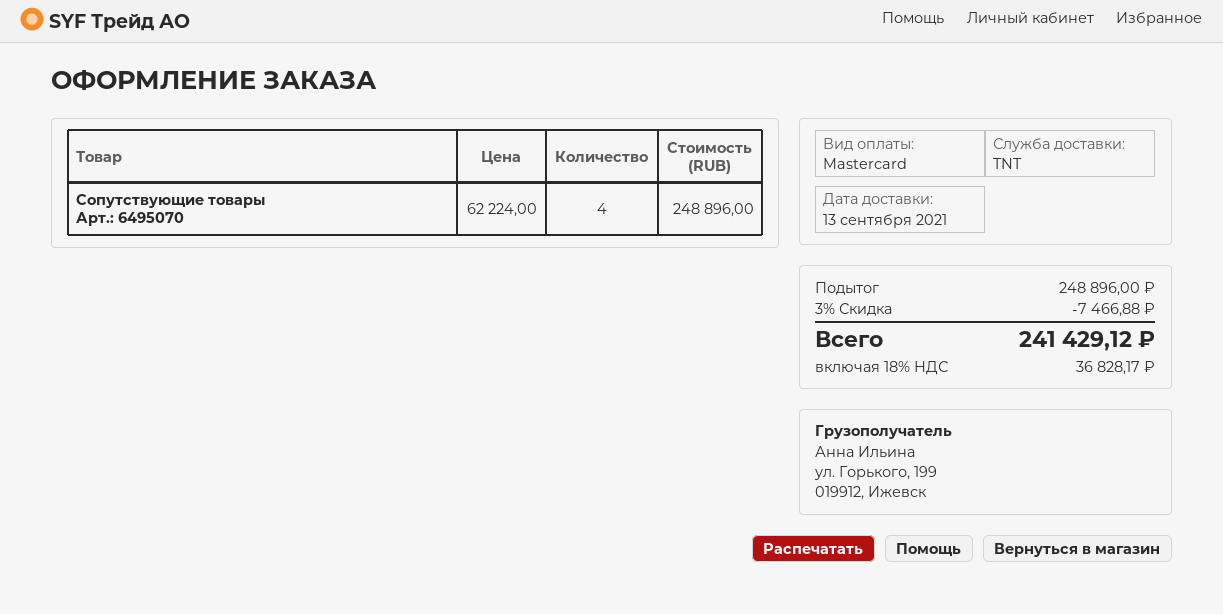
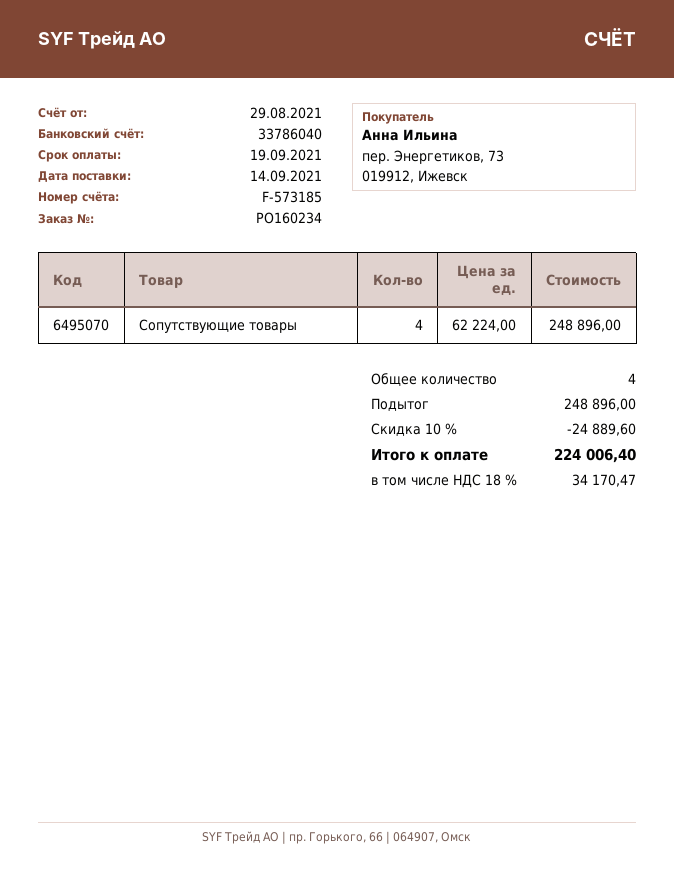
delivery date: 2021-09-13 -> 2021-09-14
discount: 3% = 7466.88 -> 10% = 24889.60
tax: 18% = 36828.17 -> 18% = 34170.47
total: 241429.12 -> 224006.40

